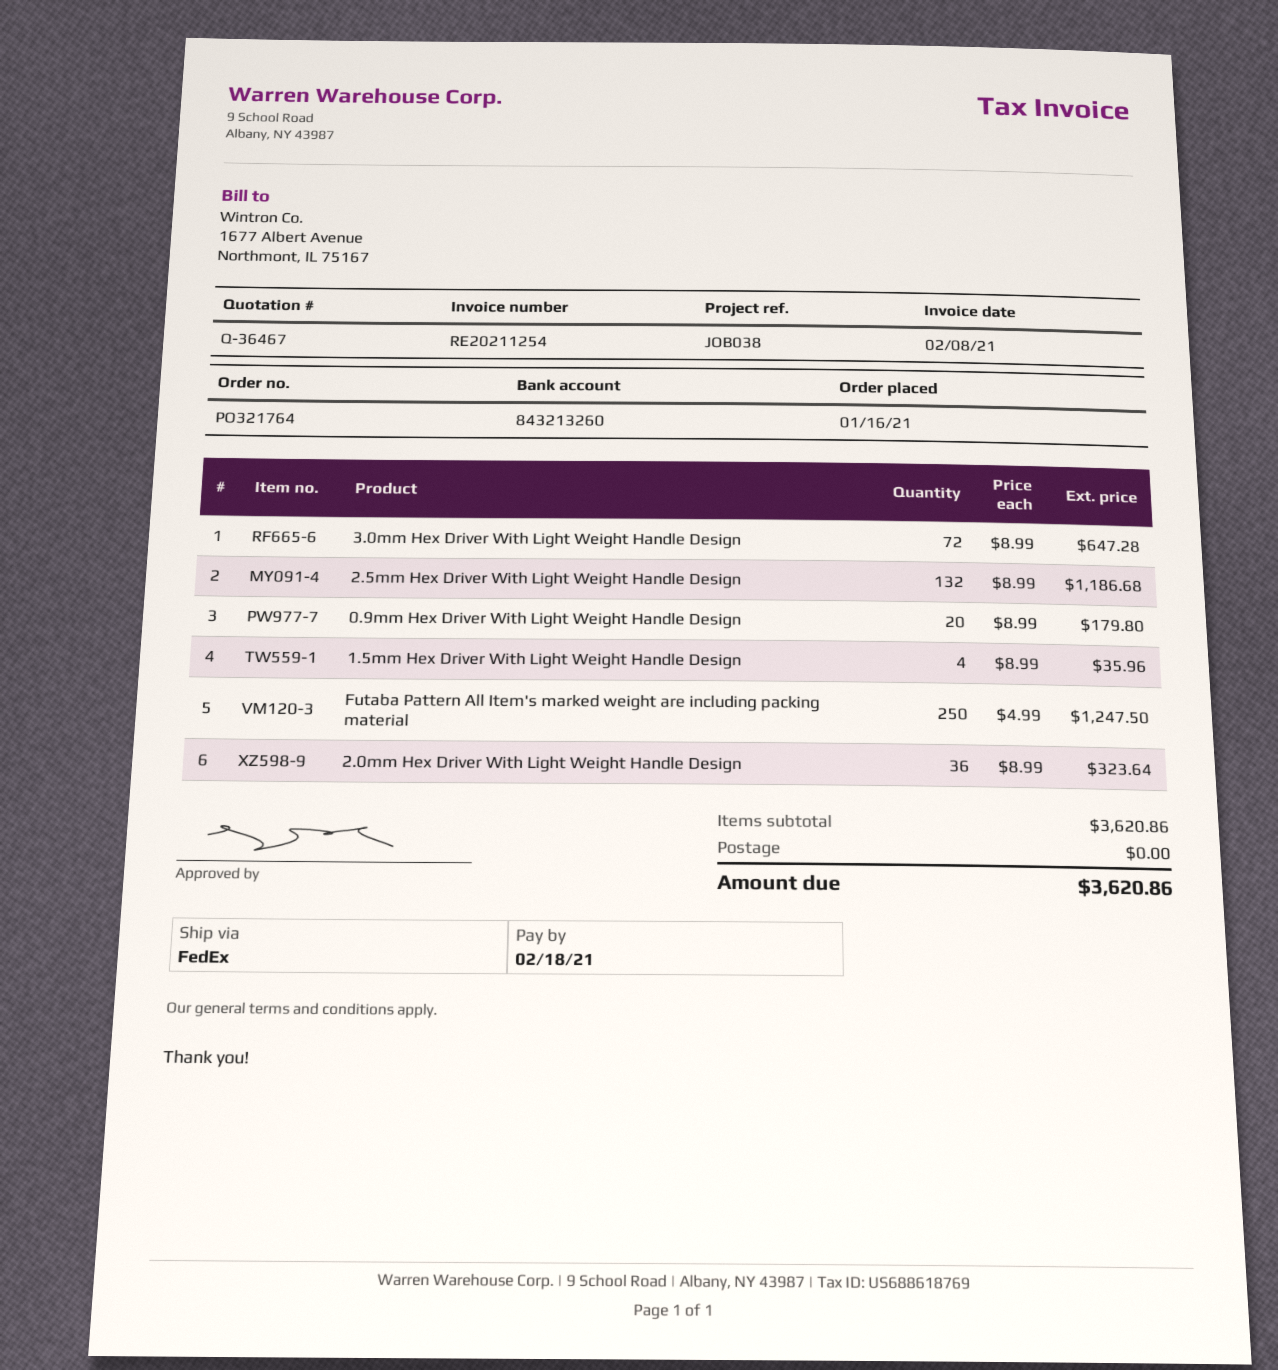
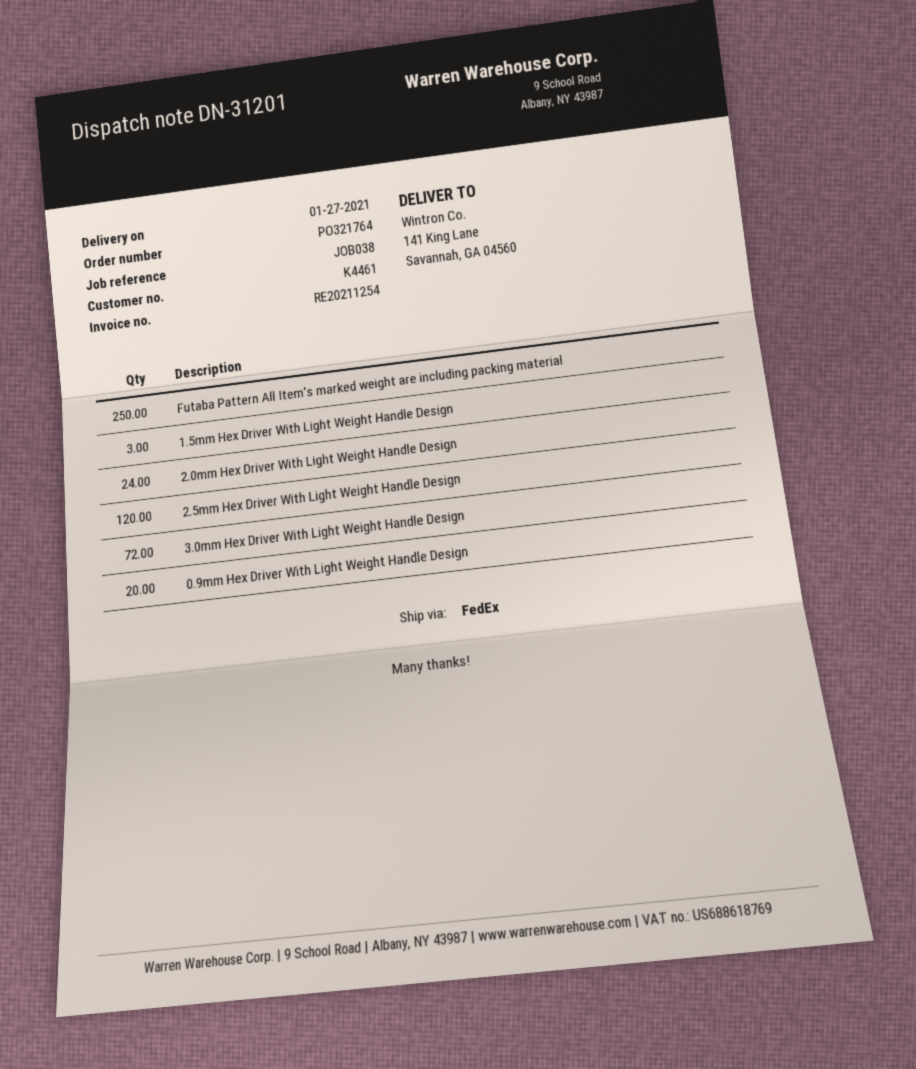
2.5mm Hex Driver With Light Weight Handle Design: 132 -> 120
1.5mm Hex Driver With Light Weight Handle Design: 4 -> 3
2.0mm Hex Driver With Light Weight Handle Design: 36 -> 24

